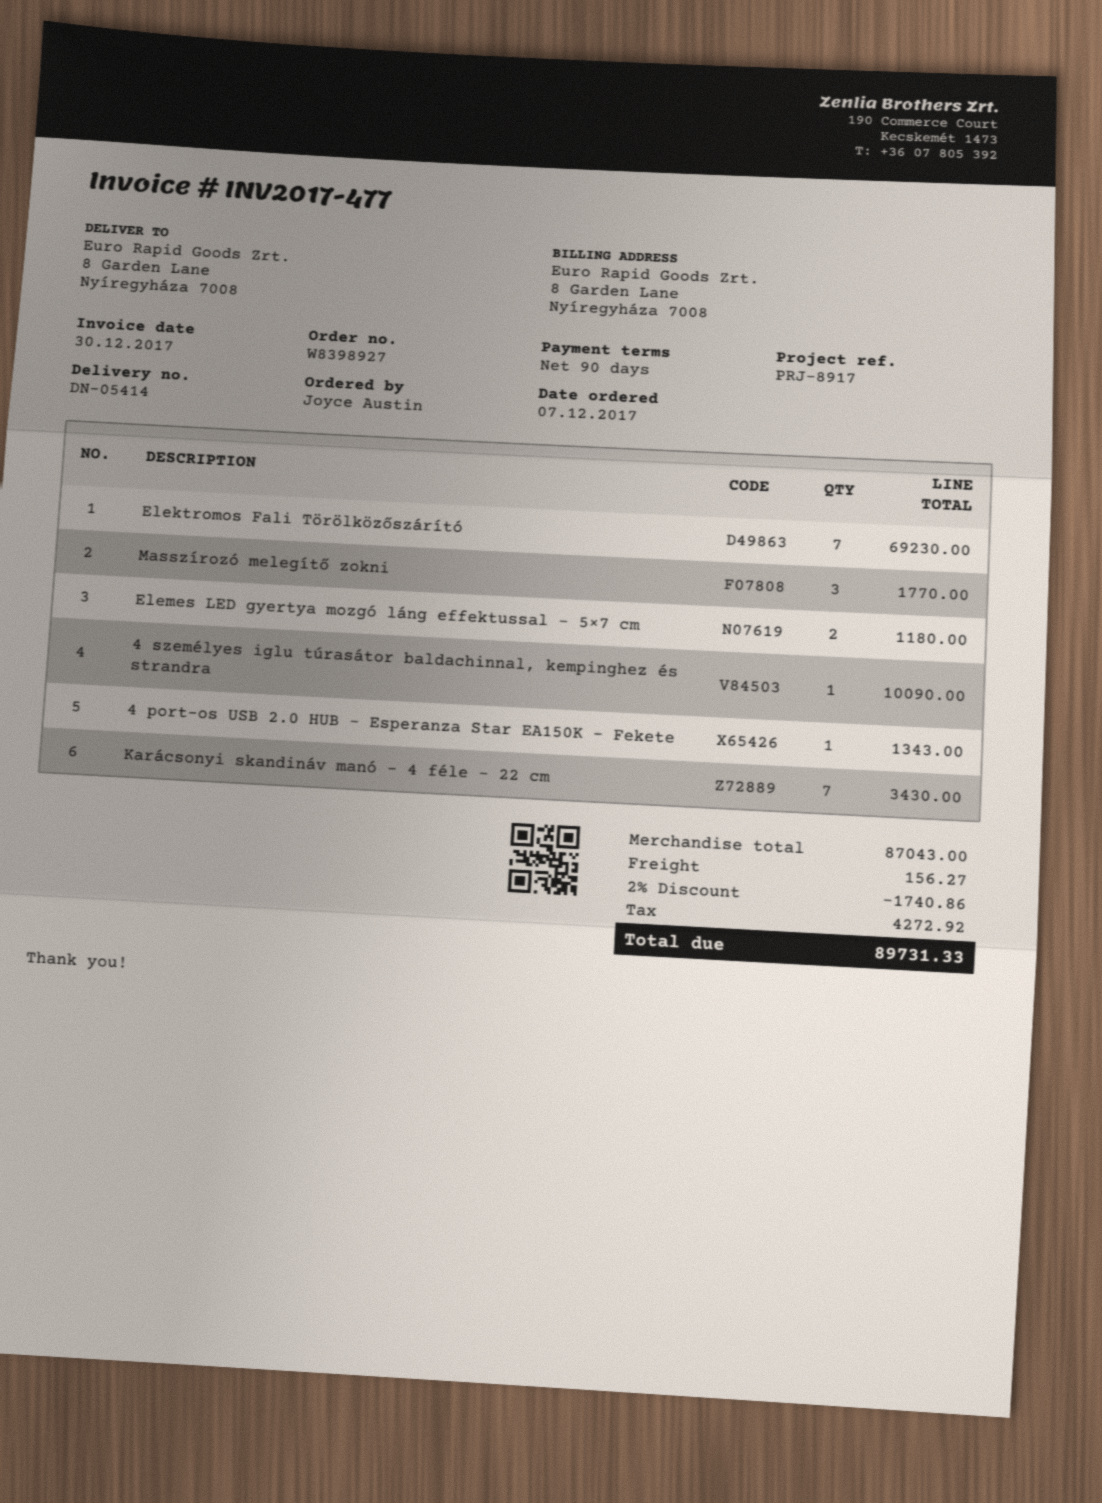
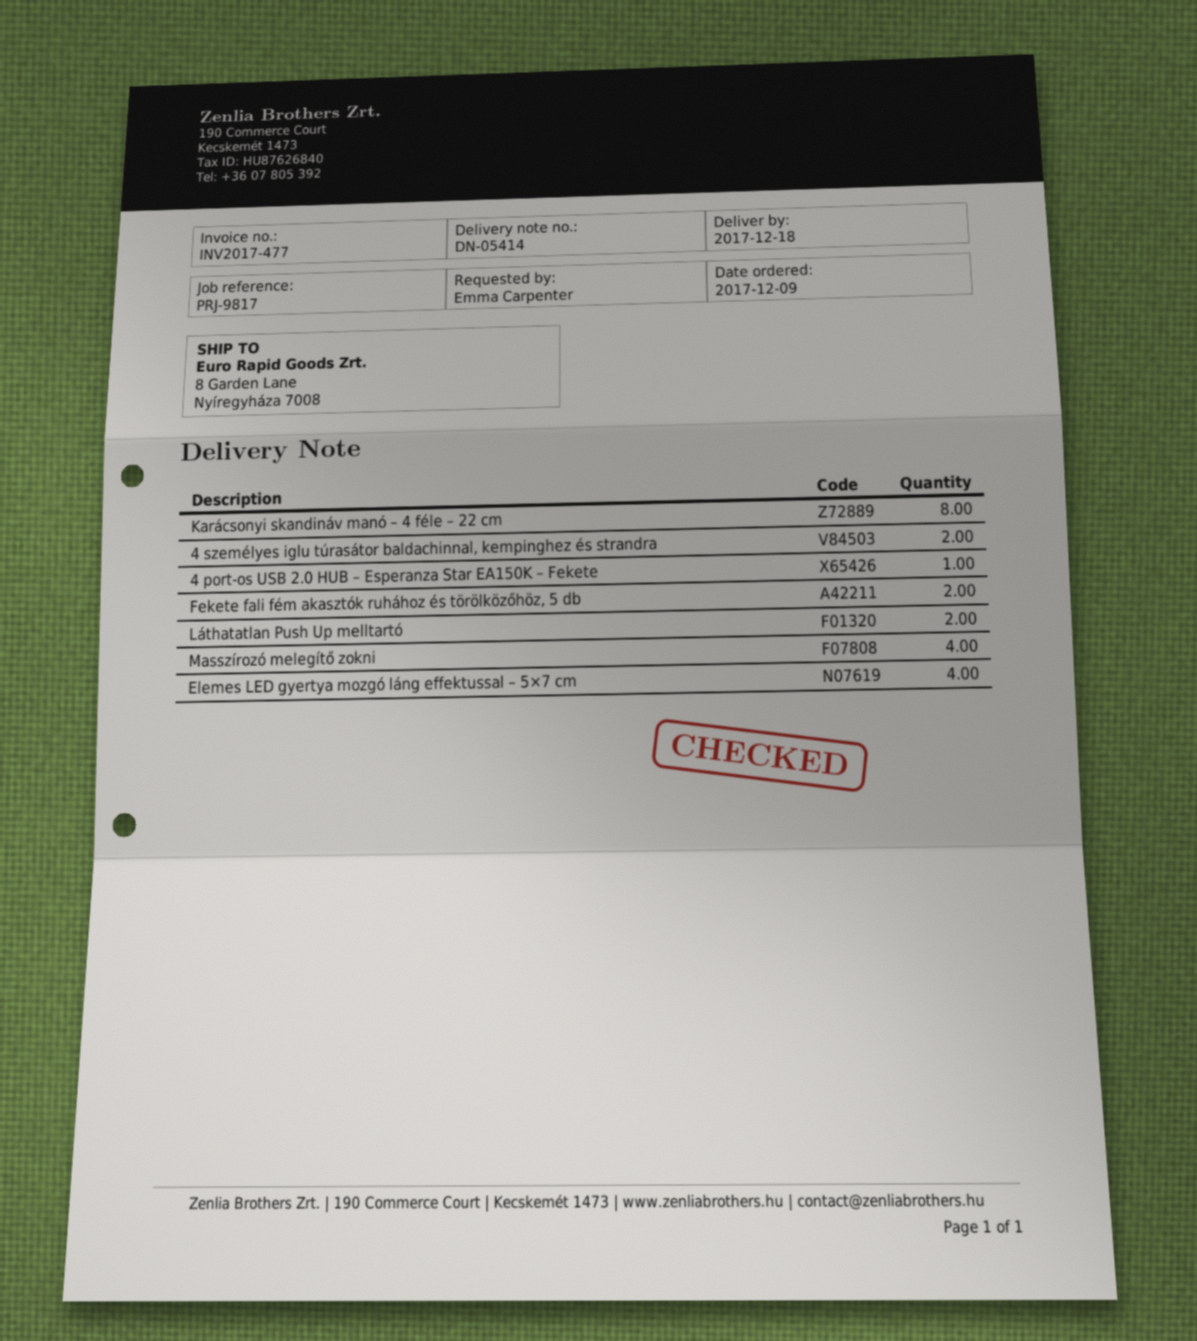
order date: 2017-12-07 -> 2017-12-09
reference: PRJ-8917 -> PRJ-9817
ordered by: Joyce Austin -> Emma Carpenter
Elektromos Fali Törölközőszárító: 7 -> none
Masszírozó melegítő zokni: 3 -> 4
Elemes LED gyertya mozgó láng effektussal – 5×7 cm: 2 -> 4
4 személyes iglu túrasátor baldachinnal, kempinghez és strandra: 1 -> 2
Karácsonyi skandináv manó – 4 féle – 22 cm: 7 -> 8
Fekete fali fém akasztók ruhához és törölközőhöz, 5 db: none -> 2
Láthatatlan Push Up melltartó: none -> 2

